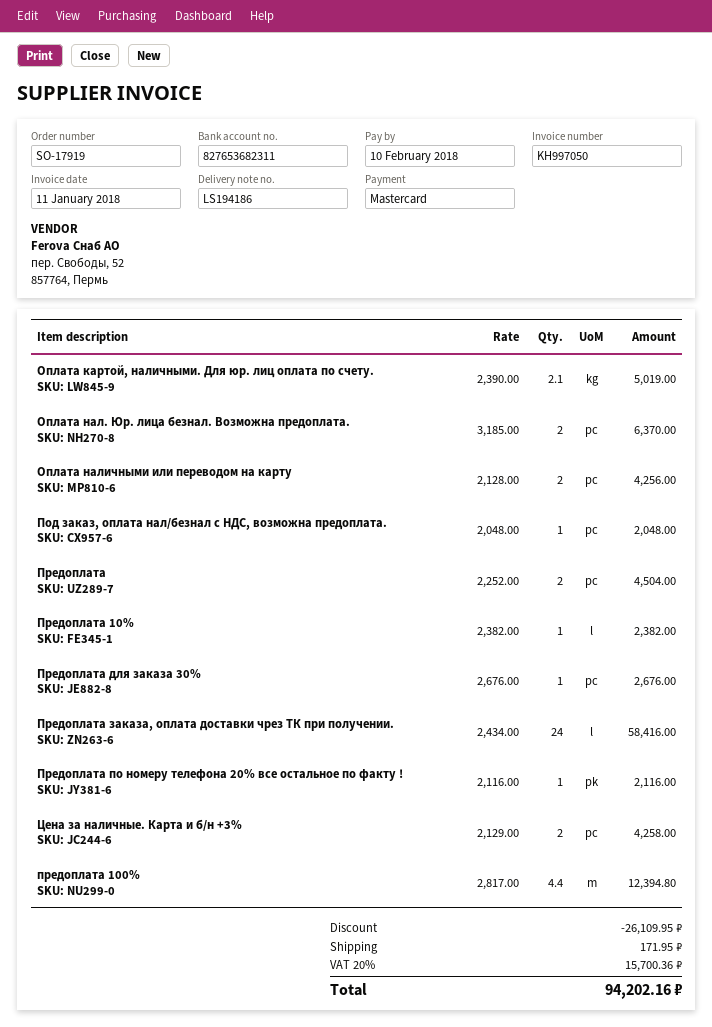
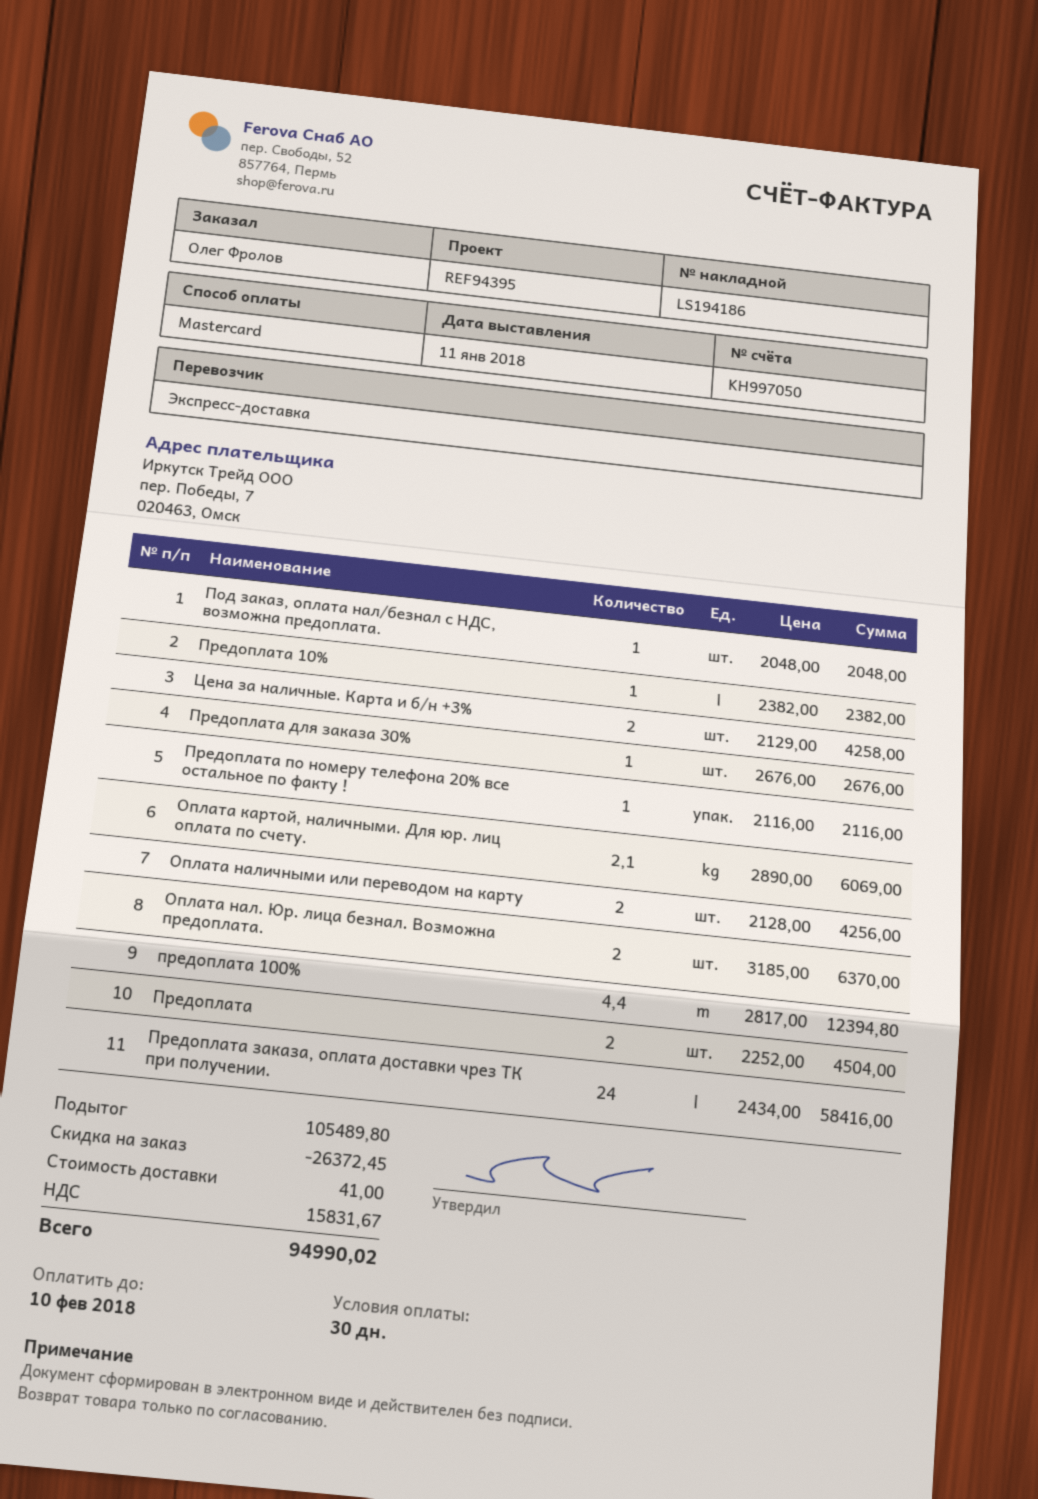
Оплата картой, наличными. Для юр. лиц оплата по счету.: 2.1 x 2390.00 = 5019.00 -> 2.1 x 2890.00 = 6069.00
discount: 26109.95 -> 26372.45
shipping: 171.95 -> 41.00
tax: 15700.36 -> 15831.67
total: 94202.16 -> 94990.02

